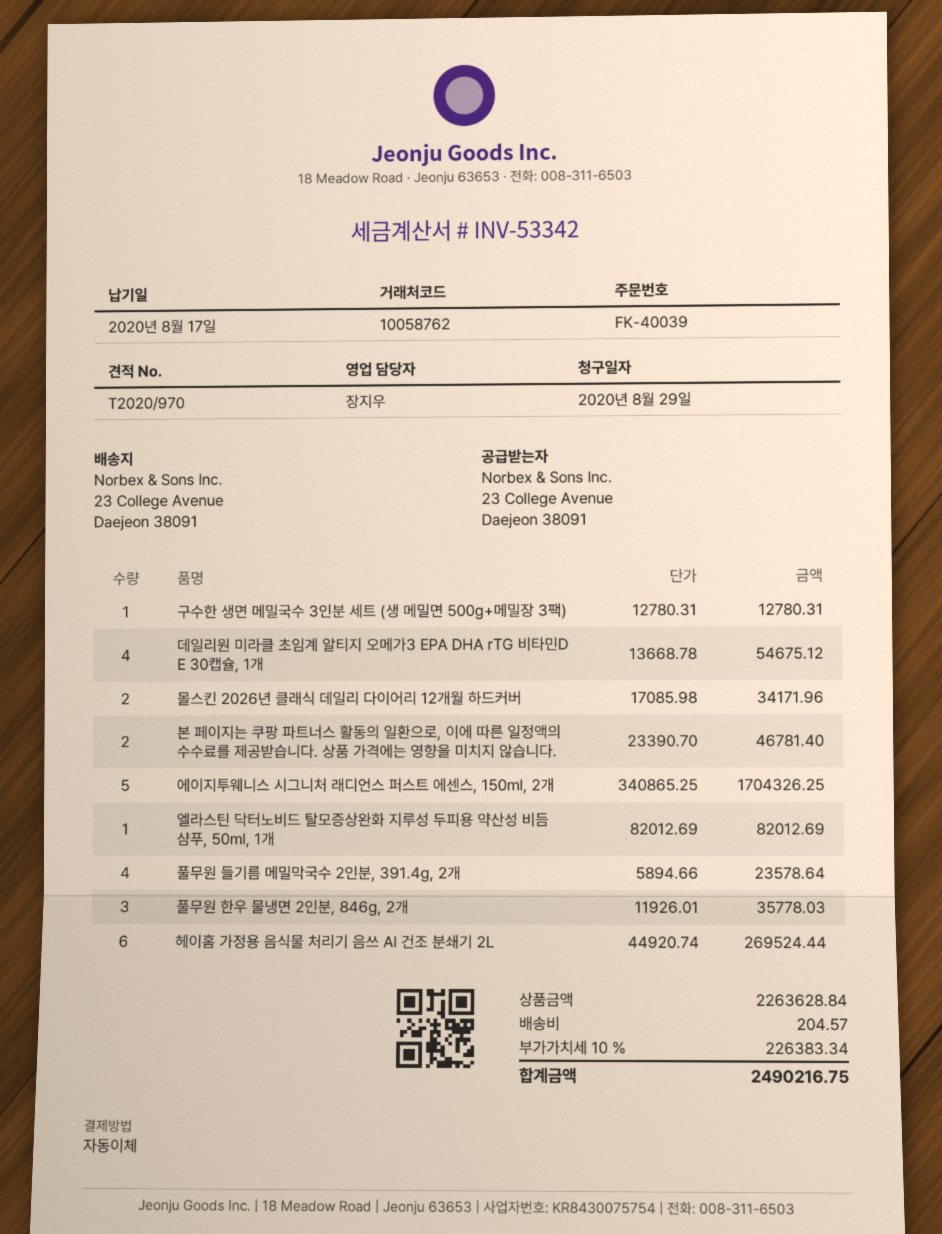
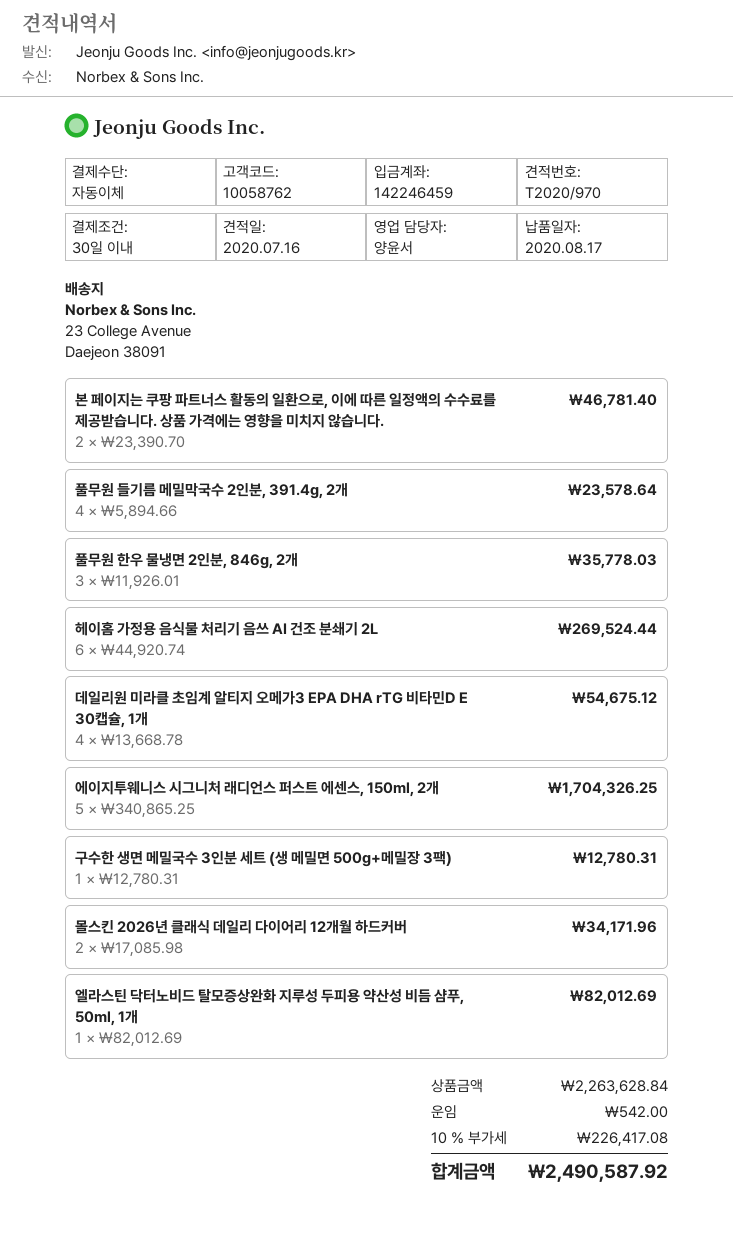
sales rep: 장지우 -> 양윤서
shipping: 204.57 -> 542.00
tax: 10% = 226383.34 -> 10% = 226417.08
total: 2490216.75 -> 2490587.92

